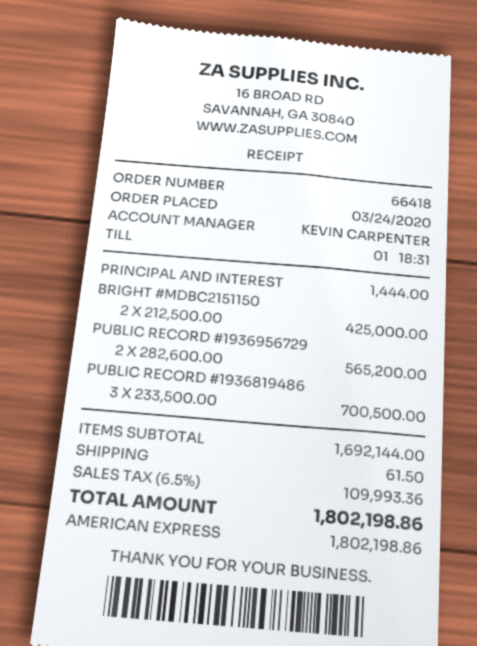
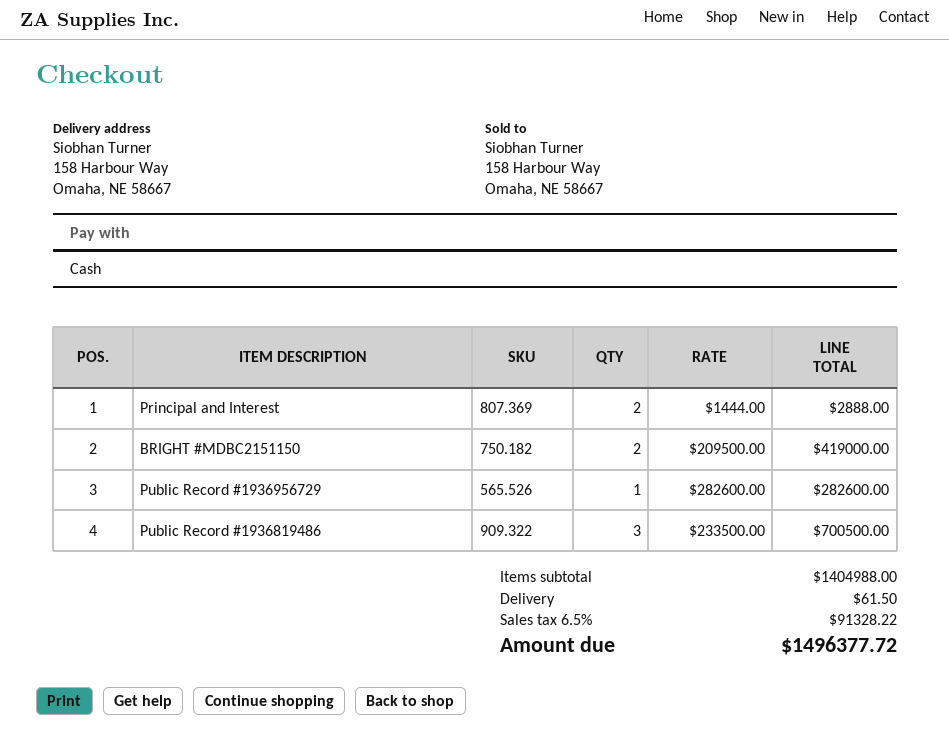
payment method: American Express -> cash
PRINCIPAL AND INTEREST: 1 x 1444.00 = 1444.00 -> 2 x 1444.00 = 2888.00
BRIGHT #MDBC2151150: 2 x 212500.00 = 425000.00 -> 2 x 209500.00 = 419000.00
PUBLIC RECORD #1936956729: 2 x 282600.00 = 565200.00 -> 1 x 282600.00 = 282600.00
subtotal: 1692144.00 -> 1404988.00
tax: 6.5% = 109993.36 -> 6.5% = 91328.22
total: 1802198.86 -> 1496377.72

